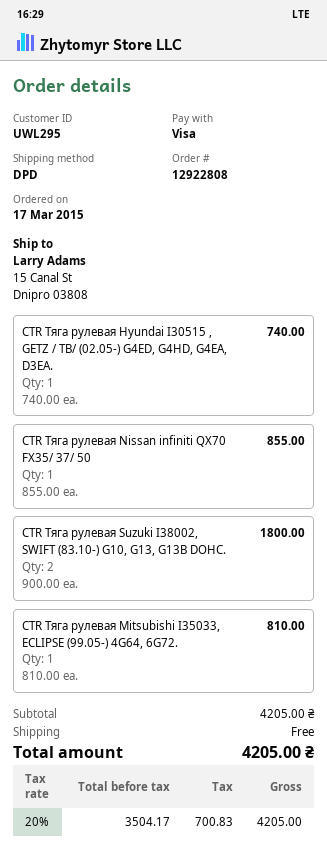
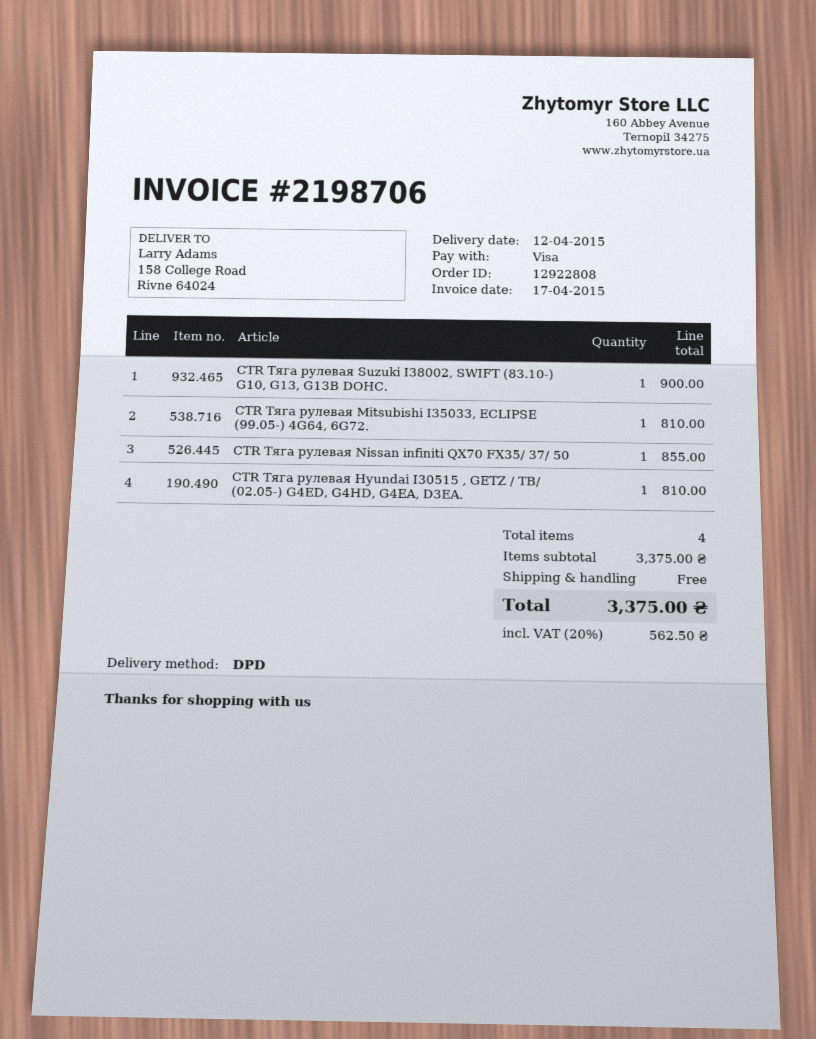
ship to: 15 Canal St, Dnipro 03808 -> 158 College Road, Rivne 64024
CTR Тяга рулевая Hyundai I30515 , GETZ / TB/ (02.05-) G4ED, G4HD, G4EA, D3EA.: 1 for 740.00 -> 1 for 810.00
CTR Тяга рулевая Suzuki I38002, SWIFT (83.10-) G10, G13, G13B DOHC.: 2 for 1800.00 -> 1 for 900.00
subtotal: 4205.00 -> 3375.00
tax: 20% = 700.83 -> 20% = 562.50
total: 4205.00 -> 3375.00

